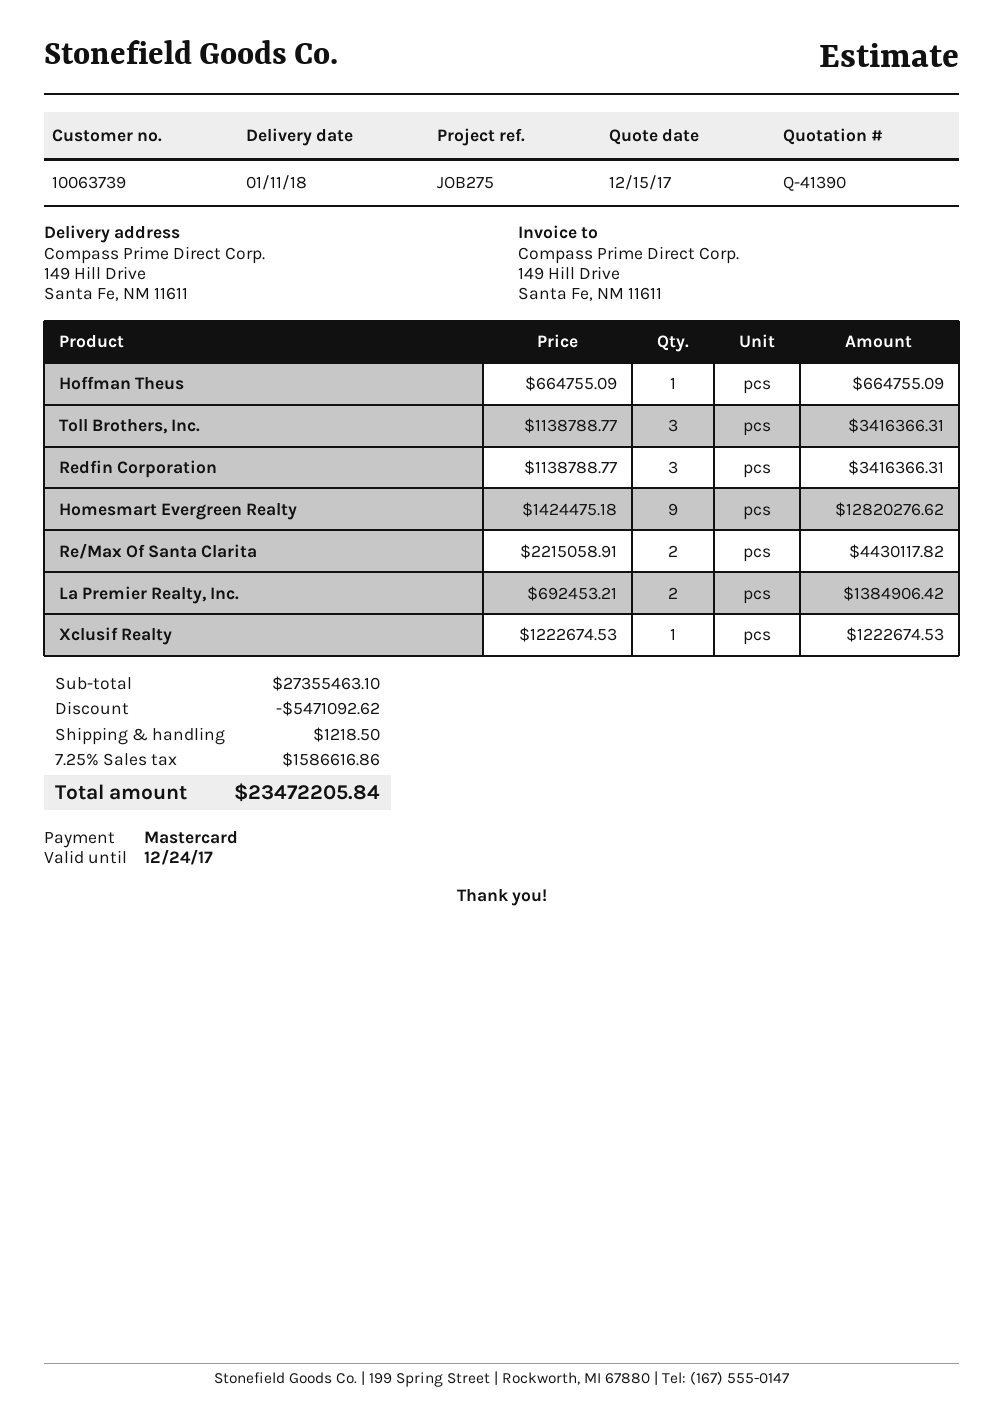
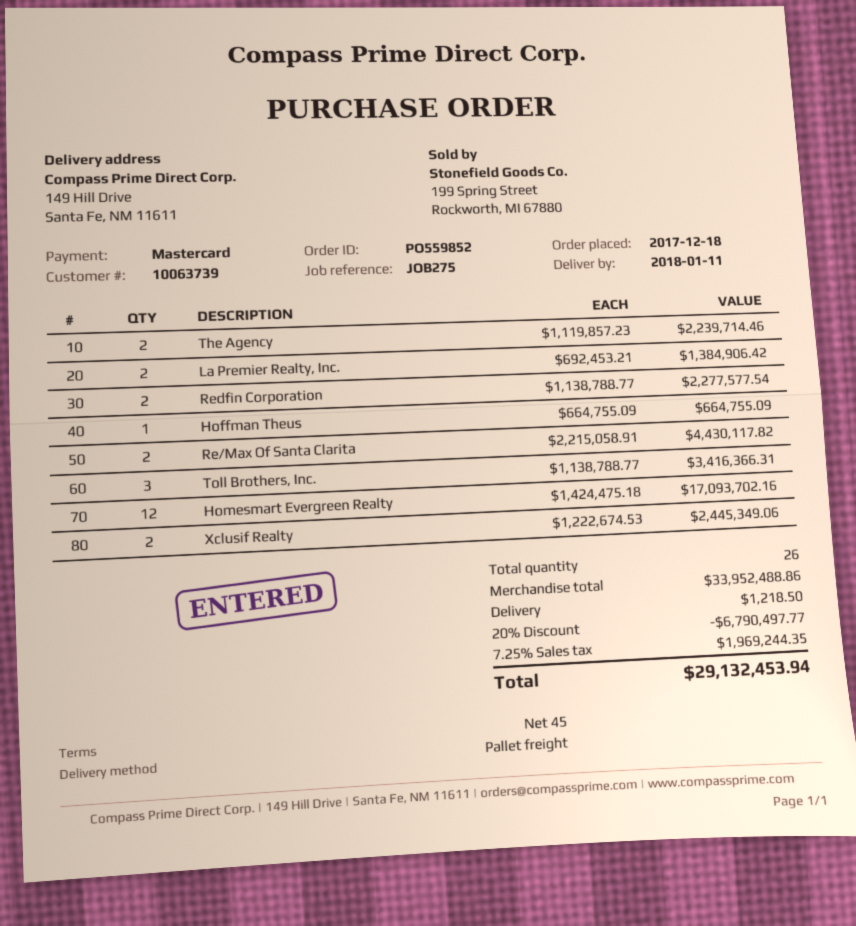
Redfin Corporation: 3 x 1138788.77 = 3416366.31 -> 2 x 1138788.77 = 2277577.54
Homesmart Evergreen Realty: 9 x 1424475.18 = 12820276.62 -> 12 x 1424475.18 = 17093702.16
Xclusif Realty: 1 x 1222674.53 = 1222674.53 -> 2 x 1222674.53 = 2445349.06
The Agency: none -> 2 x 1119857.23 = 2239714.46
subtotal: 27355463.10 -> 33952488.86
discount: 5471092.62 -> 6790497.77
tax: 7.25% = 1586616.86 -> 7.25% = 1969244.35
total: 23472205.84 -> 29132453.94

